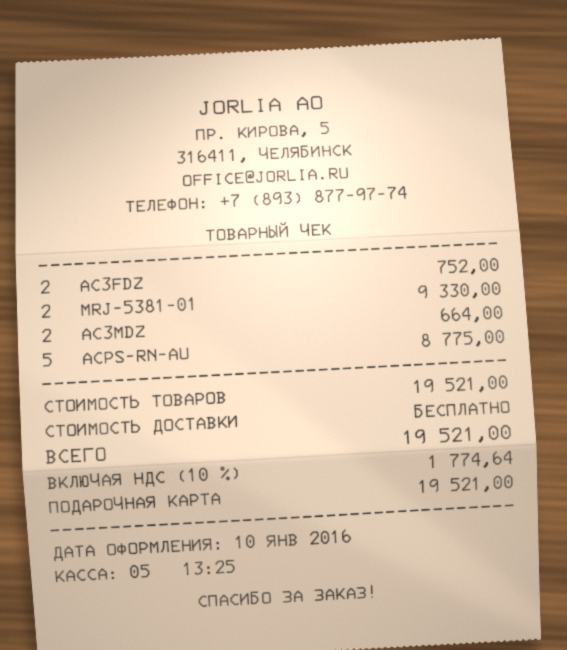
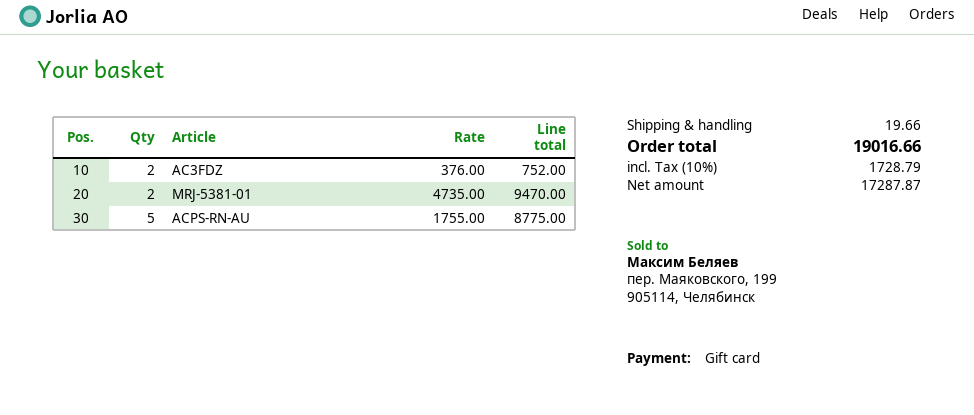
MRJ-5381-01: 2 for 9330.00 -> 2 for 9470.00
AC3MDZ: 2 for 664.00 -> none
shipping: 0.00 -> 19.66
tax: 10% = 1774.64 -> 10% = 1728.79
total: 19521.00 -> 19016.66

